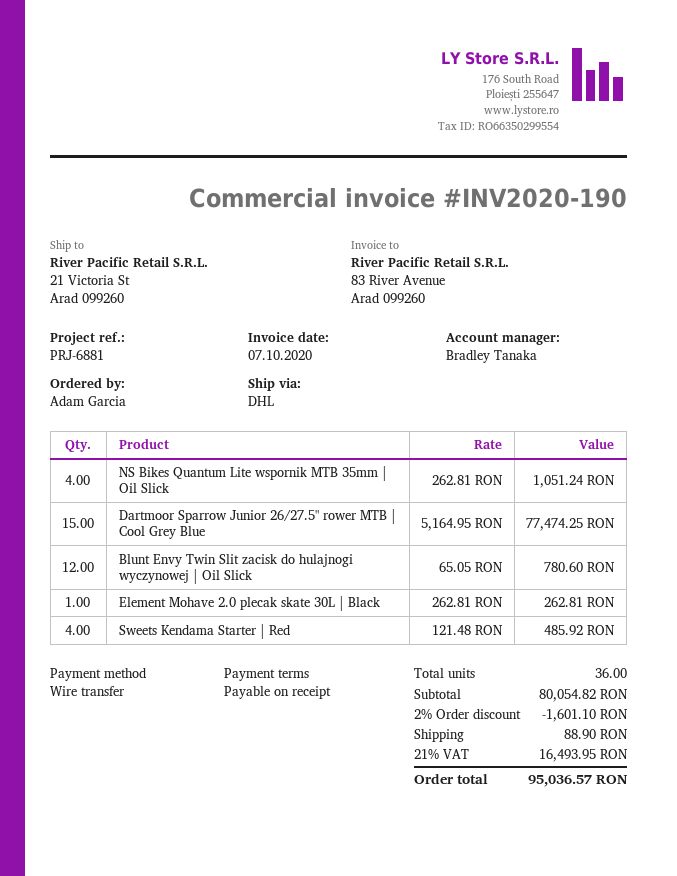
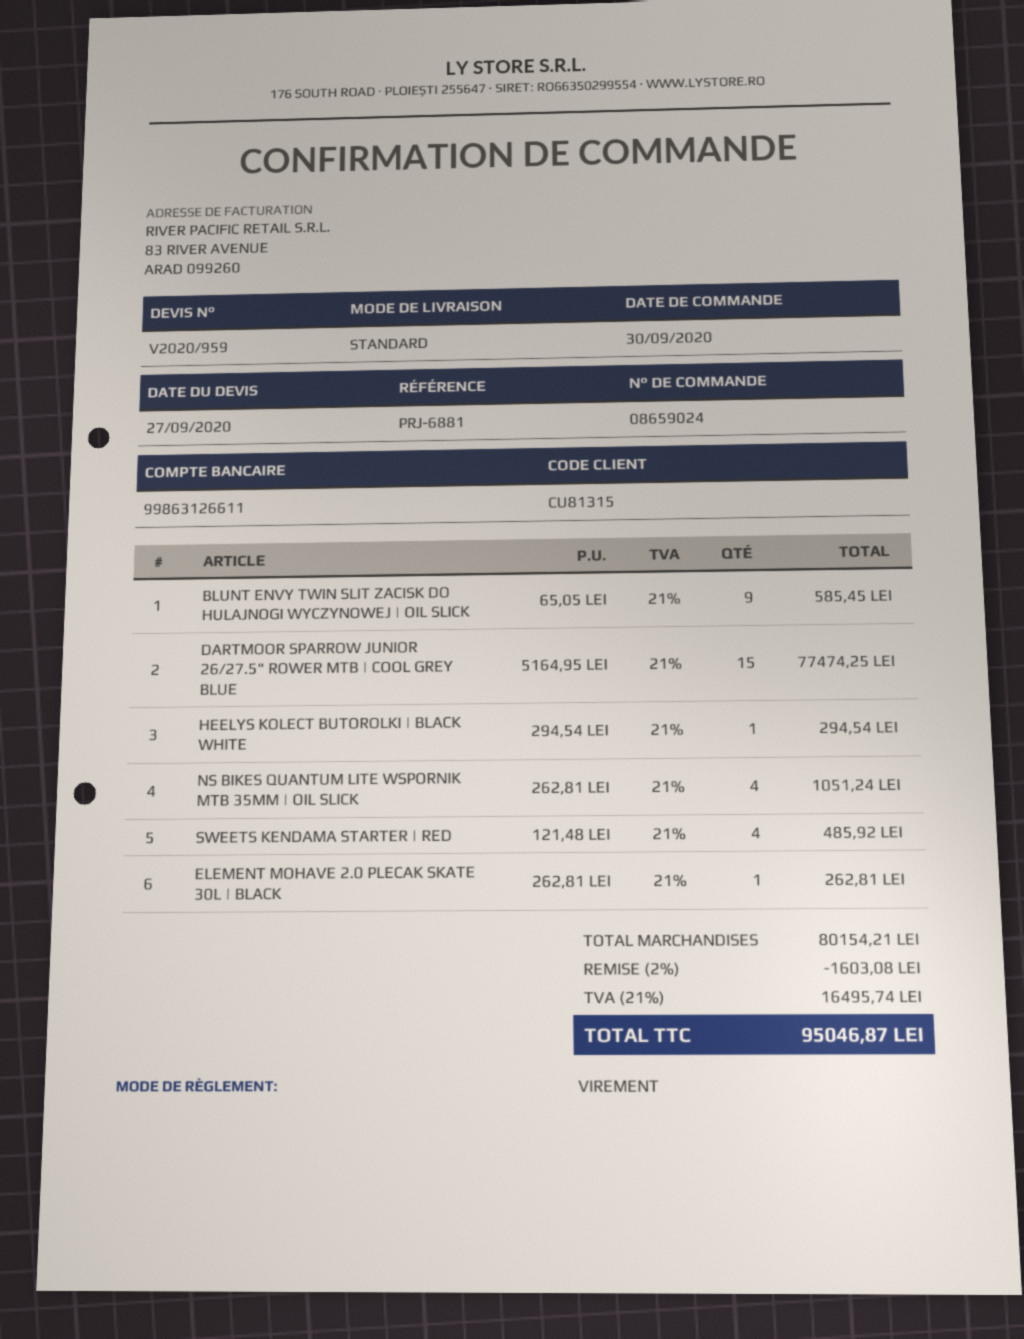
shipping method: DHL -> standard
Blunt Envy Twin Slit zacisk do hulajnogi wyczynowej | Oil Slick: 12 x 65.05 = 780.60 -> 9 x 65.05 = 585.45
HEELYS KOLECT BUTOROLKI | BLACK WHITE: none -> 1 x 294.54 = 294.54
subtotal: 80054.82 -> 80154.21
discount: 2% = 1601.10 -> 2% = 1603.08
shipping: 88.90 -> none
tax: 21% = 16493.95 -> 21% = 16495.74
total: 95036.57 -> 95046.87

